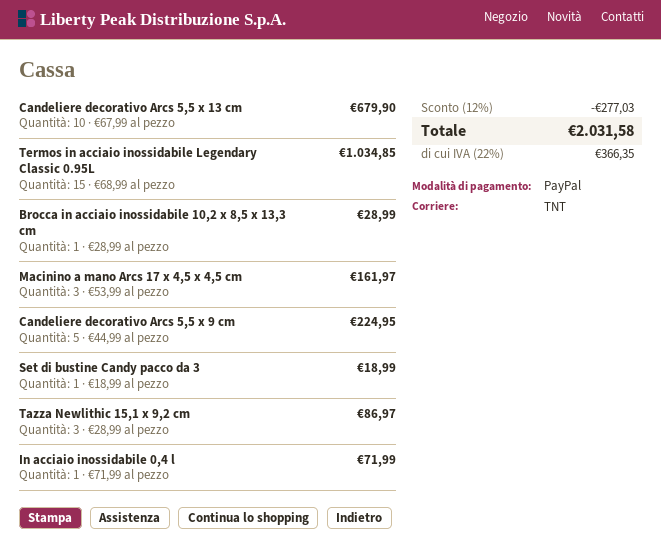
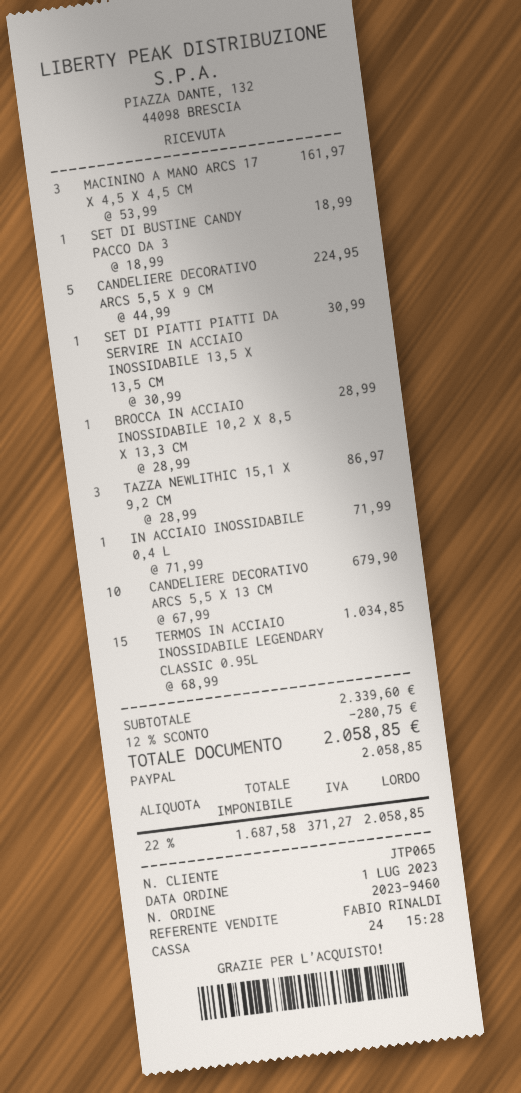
SET DI PIATTI PIATTI DA SERVIRE IN ACCIAIO INOSSIDABILE 13,5 X 13,5 CM: none -> 1 x 30.99 = 30.99
discount: 12% = 277.03 -> 12% = 280.75
tax: 22% = 366.35 -> 22% = 371.27
total: 2031.58 -> 2058.85

